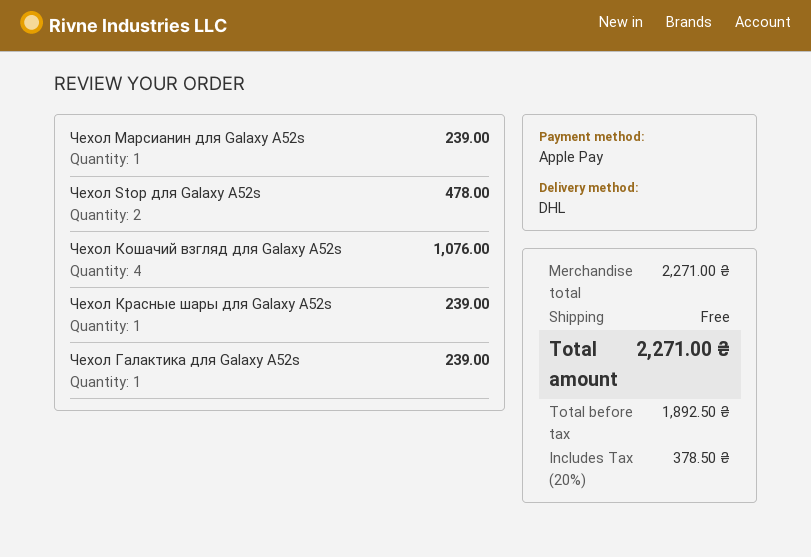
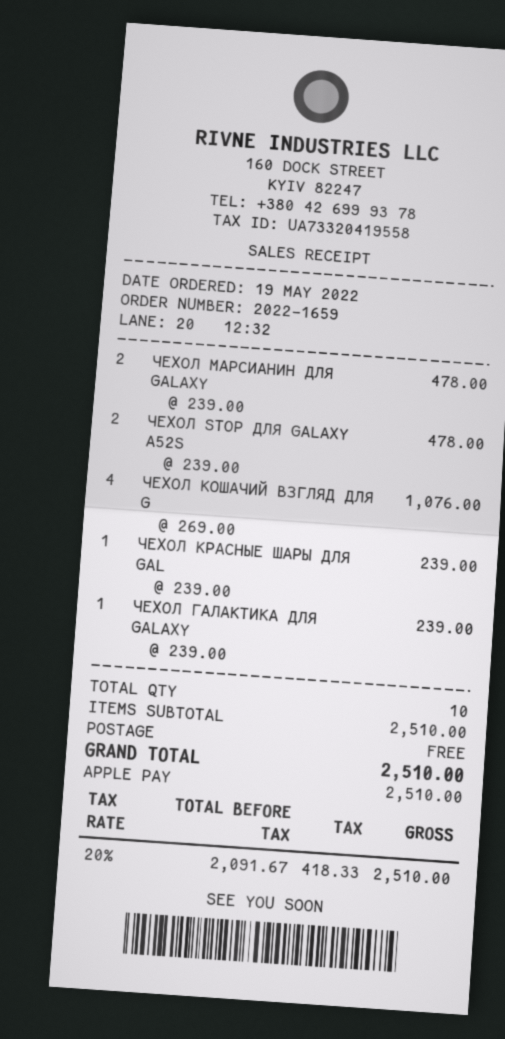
Чехол Марсианин для Galaxy A52s: 1 for 239.00 -> 2 for 478.00
subtotal: 2271.00 -> 2510.00
net: 1892.50 -> 2091.67
tax: 20% = 378.50 -> 20% = 418.33
total: 2271.00 -> 2510.00

